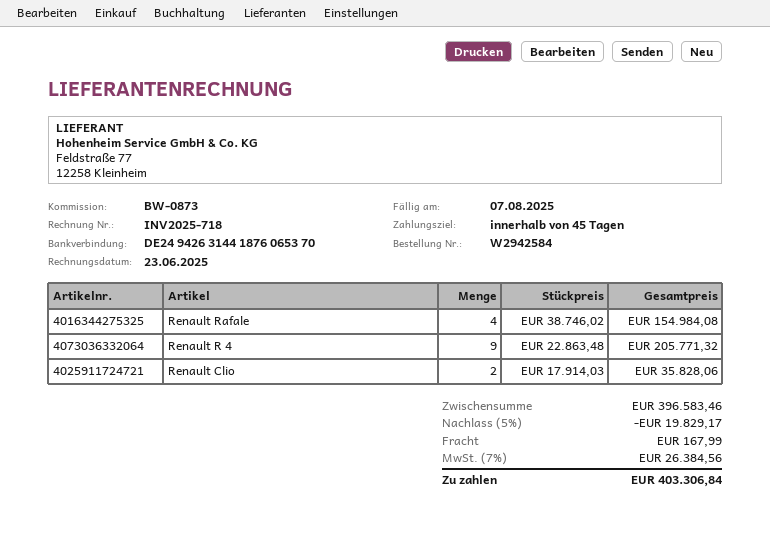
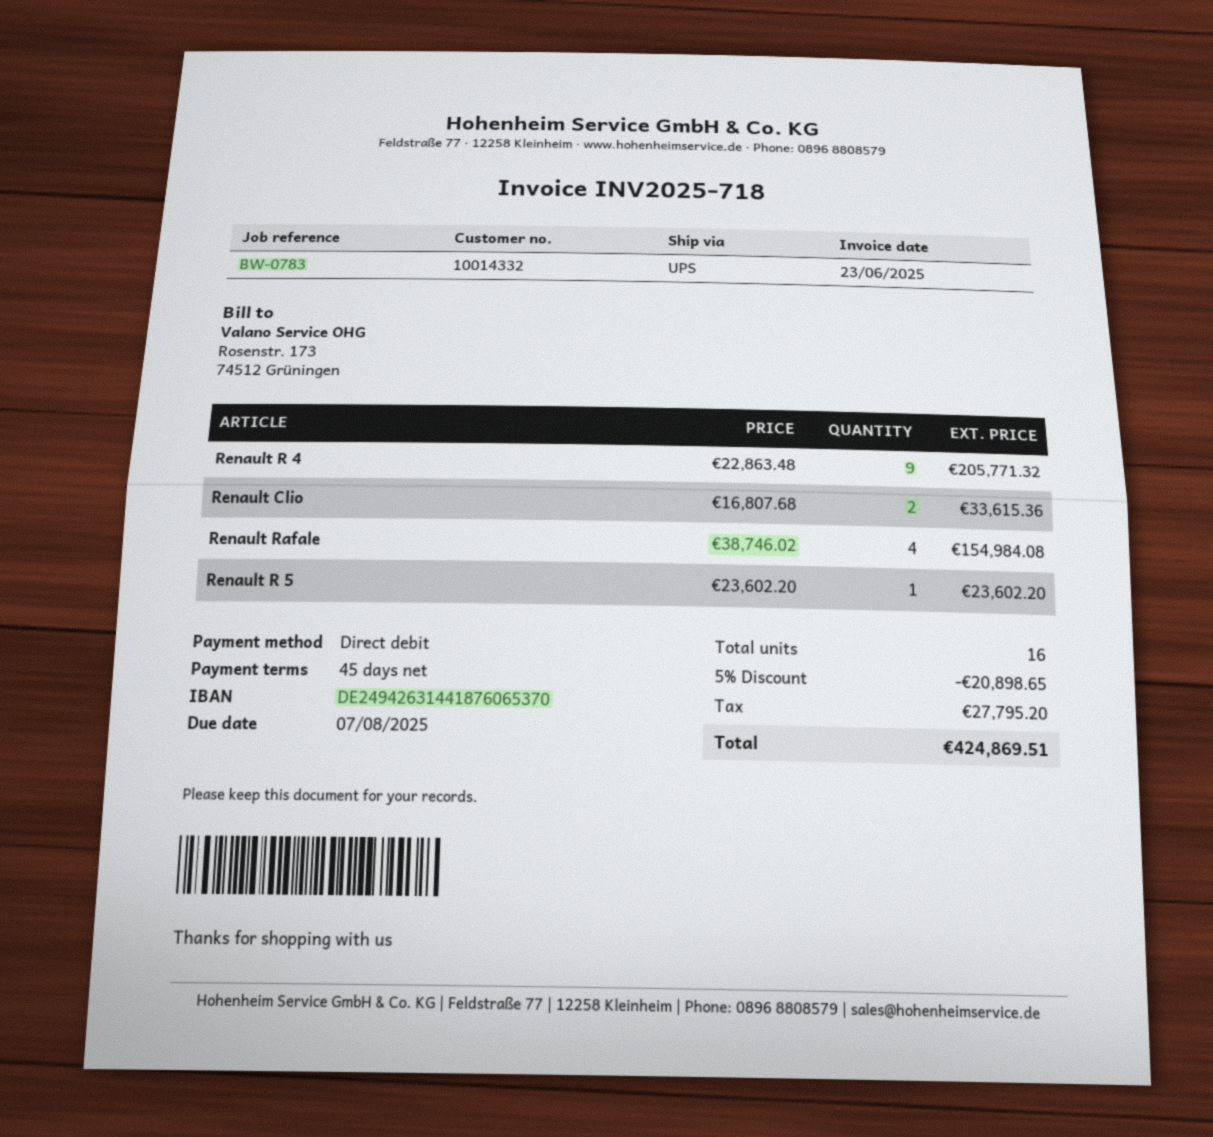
reference: BW-0873 -> BW-0783
Renault Clio: 2 x 17914.03 = 35828.06 -> 2 x 16807.68 = 33615.36
Renault R 5: none -> 1 x 23602.20 = 23602.20
discount: 5% = 19829.17 -> 5% = 20898.65
shipping: 167.99 -> none
tax: 26384.56 -> 27795.20
total: 403306.84 -> 424869.51

